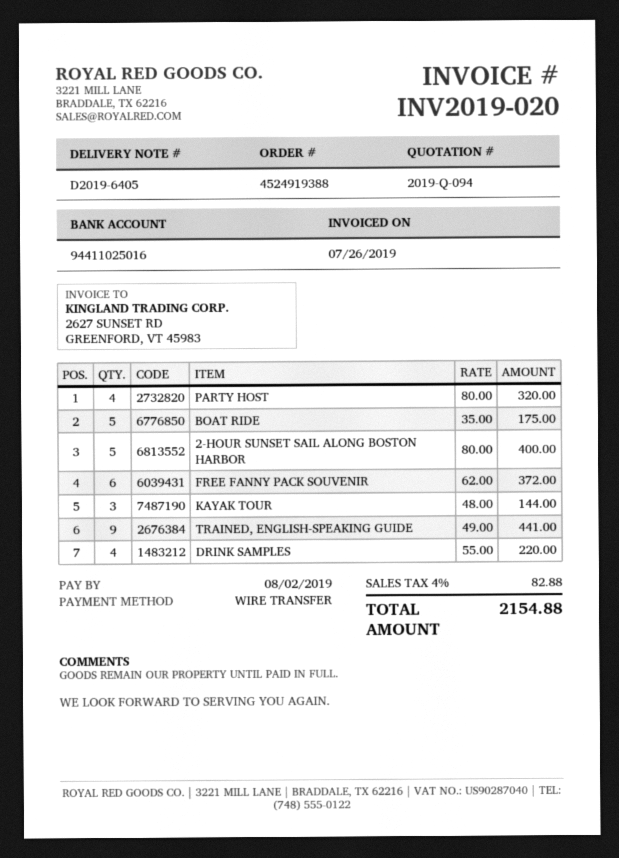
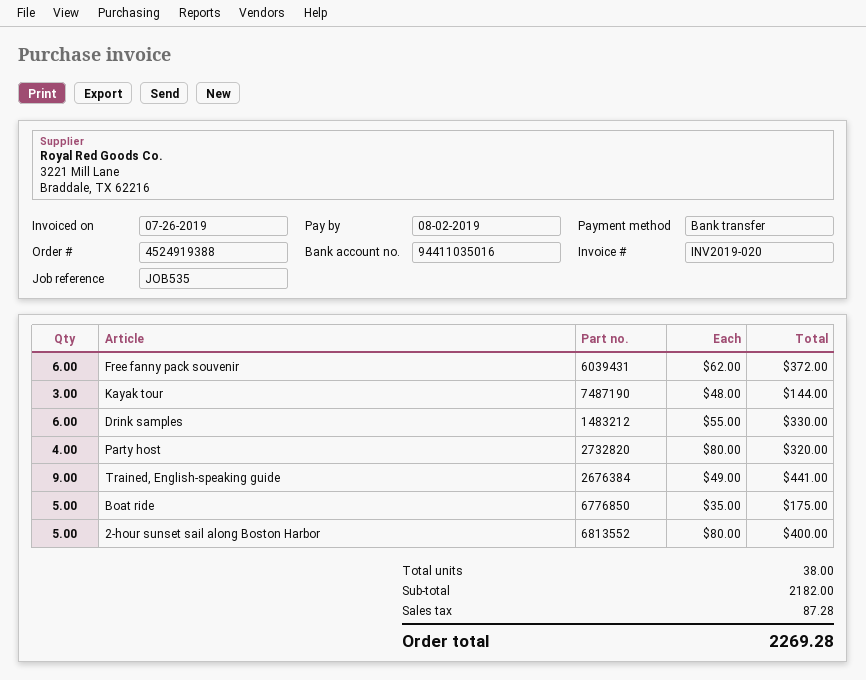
bank account: 94411025016 -> 94411035016
DRINK SAMPLES: 4 x 55.00 = 220.00 -> 6 x 55.00 = 330.00
tax: 82.88 -> 87.28
total: 2154.88 -> 2269.28

